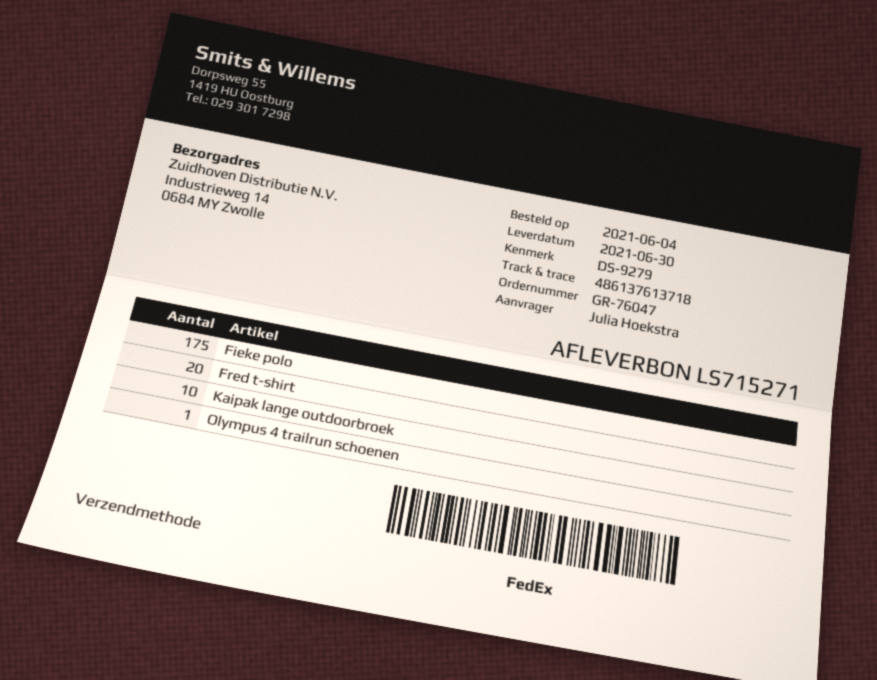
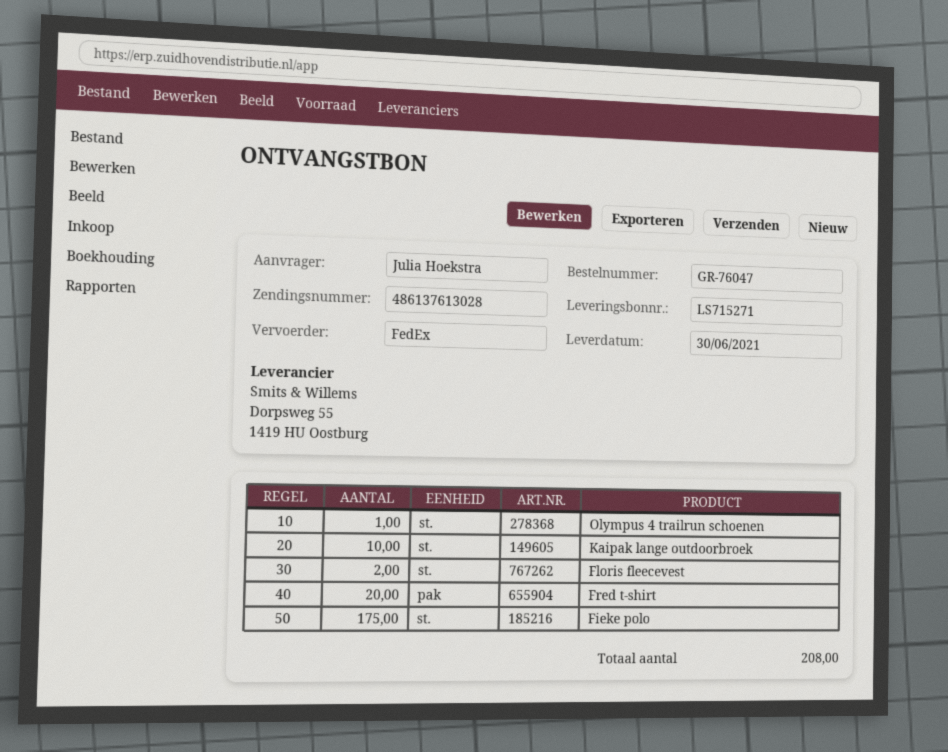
tracking number: 486137613718 -> 486137613028
Floris fleecevest: none -> 2

